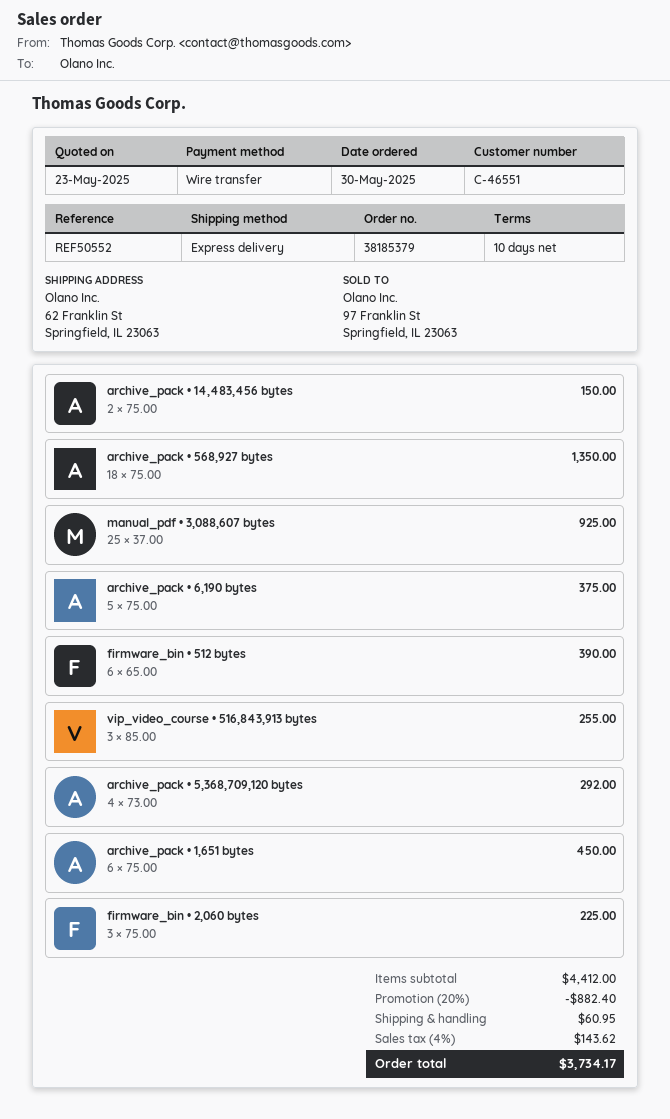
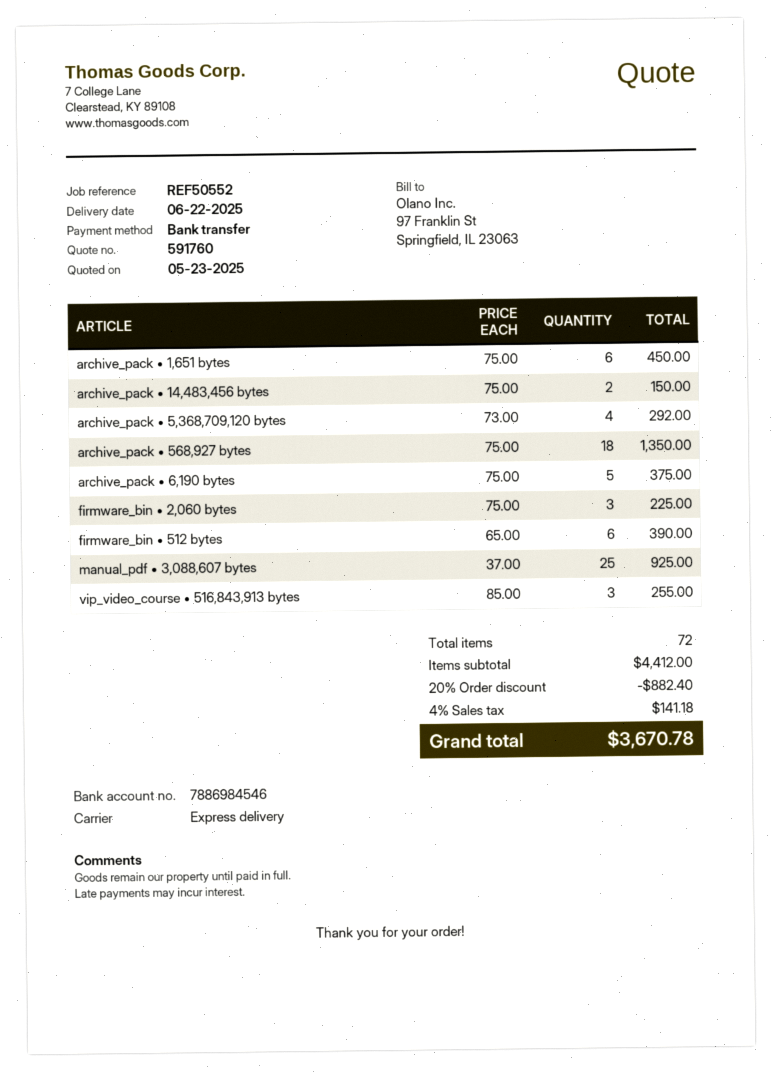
shipping: 60.95 -> none
tax: 4% = 143.62 -> 4% = 141.18
total: 3734.17 -> 3670.78

